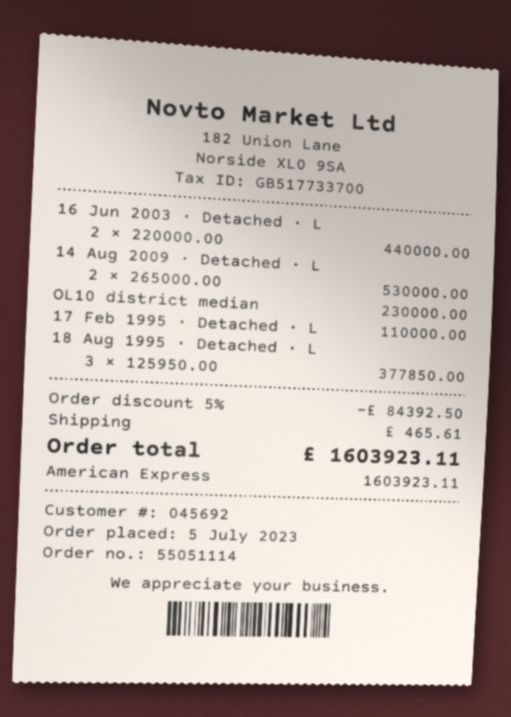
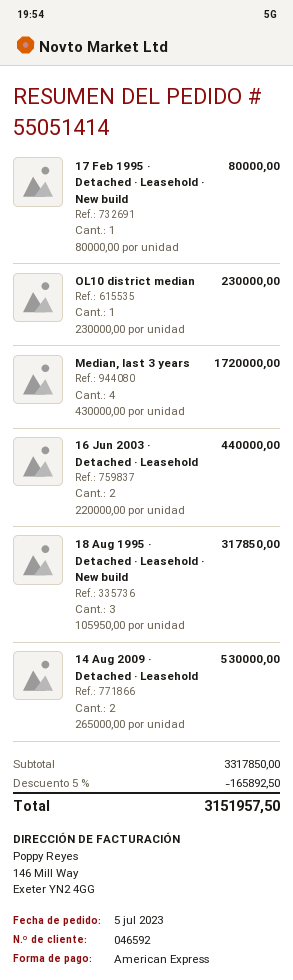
order number: 55051114 -> 55051414
customer number: 045692 -> 046592
17 Feb 1995 · Detached · L: 1 x 110000.00 = 110000.00 -> 1 x 80000.00 = 80000.00
18 Aug 1995 · Detached · L: 3 x 125950.00 = 377850.00 -> 3 x 105950.00 = 317850.00
Median, last 3 years: none -> 4 x 430000.00 = 1720000.00
discount: 5% = 84392.50 -> 5% = 165892.50
shipping: 465.61 -> none
total: 1603923.11 -> 3151957.50

